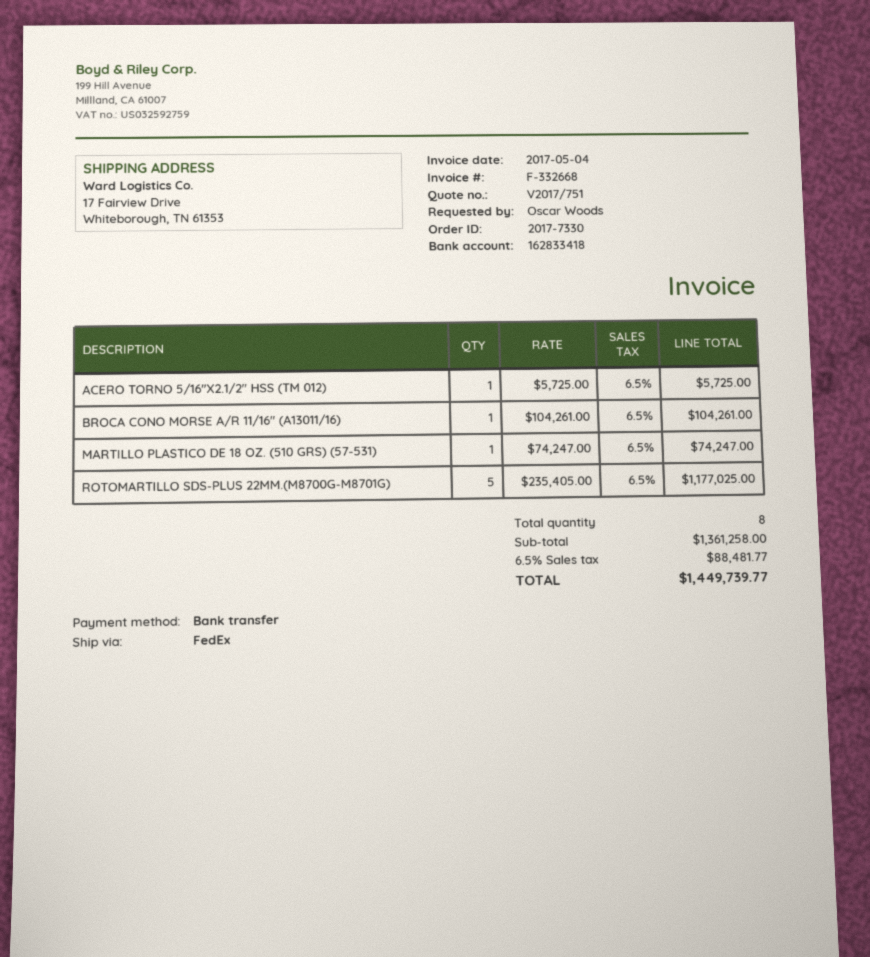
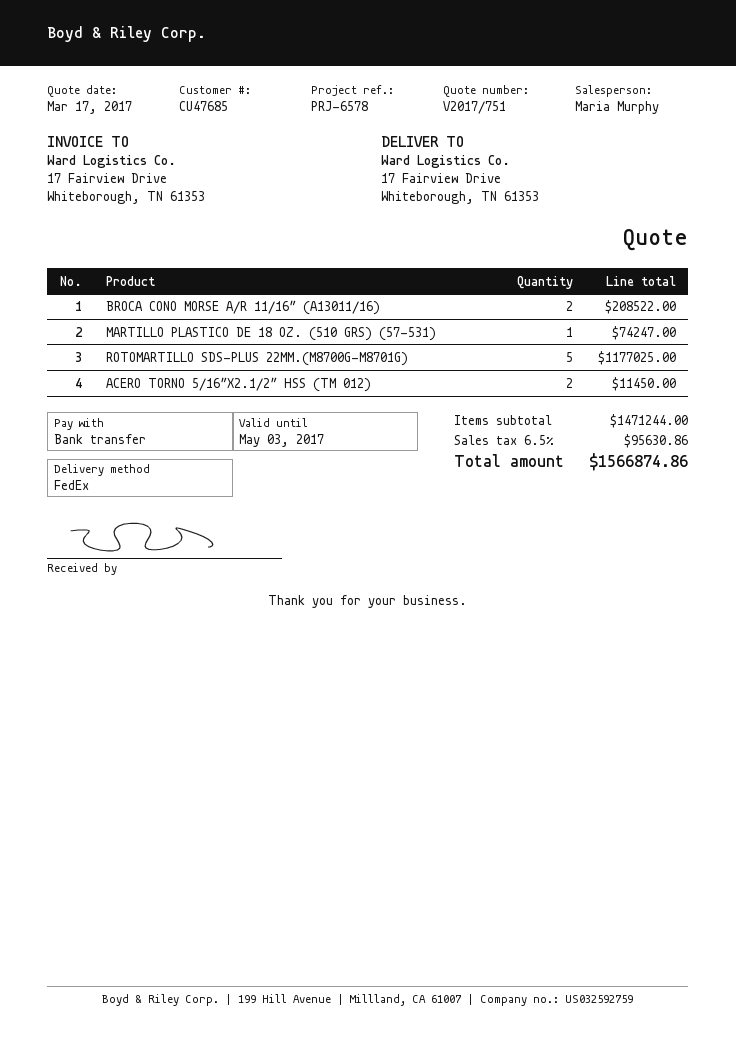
ACERO TORNO 5/16″X2.1/2″ HSS (TM 012): 1 for 5725.00 -> 2 for 11450.00
BROCA CONO MORSE A/R 11/16″ (A13011/16): 1 for 104261.00 -> 2 for 208522.00
subtotal: 1361258.00 -> 1471244.00
tax: 6.5% = 88481.77 -> 6.5% = 95630.86
total: 1449739.77 -> 1566874.86

